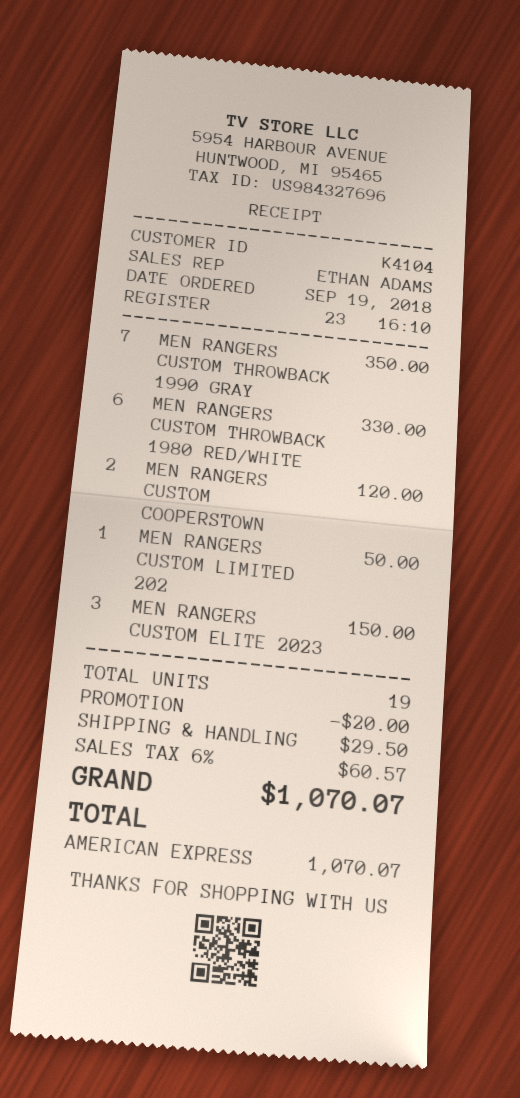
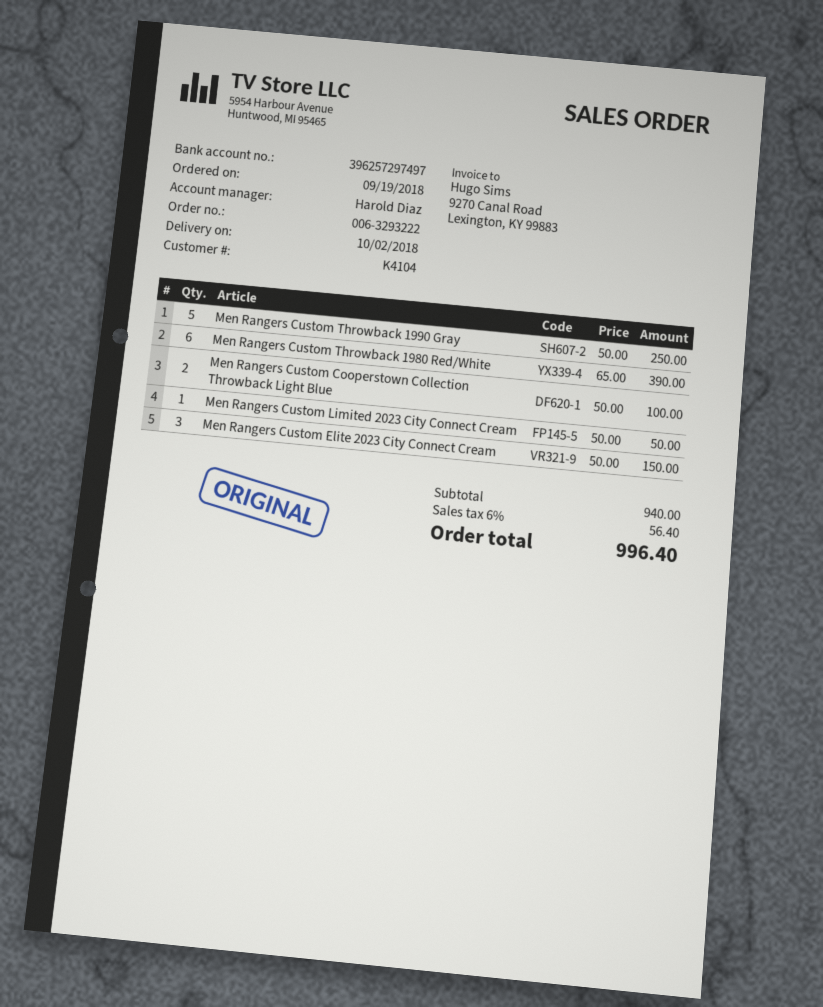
sales rep: ETHAN ADAMS -> Harold Diaz
MEN RANGERS CUSTOM THROWBACK 1990 GRAY: 7 for 350.00 -> 5 for 250.00
MEN RANGERS CUSTOM THROWBACK 1980 RED/WHITE: 6 for 330.00 -> 6 for 390.00
MEN RANGERS CUSTOM COOPERSTOWN: 2 for 120.00 -> 2 for 100.00
discount: 20.00 -> none
shipping: 29.50 -> none
tax: 6% = 60.57 -> 6% = 56.40
total: 1070.07 -> 996.40

